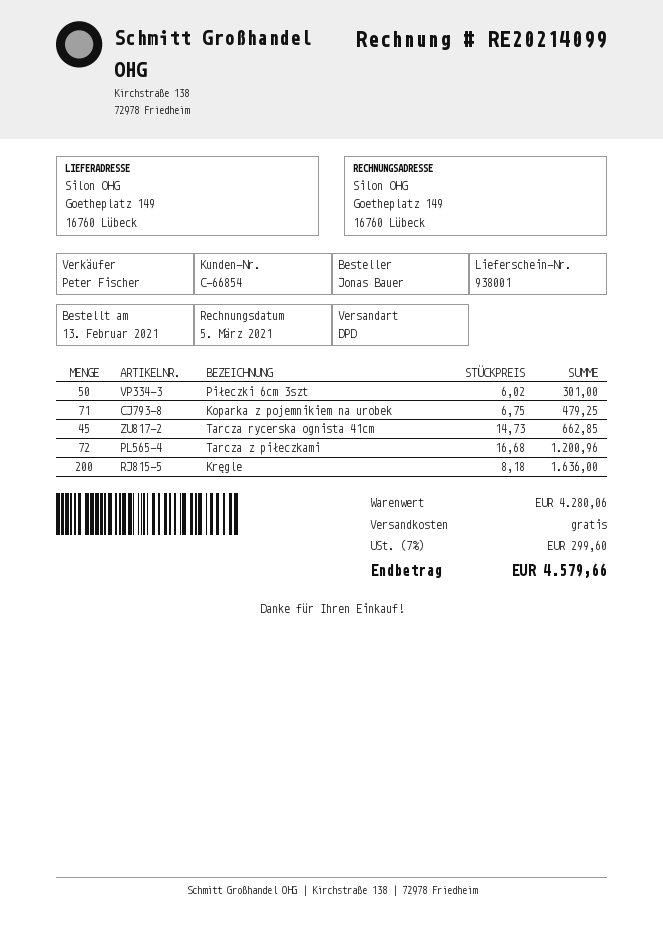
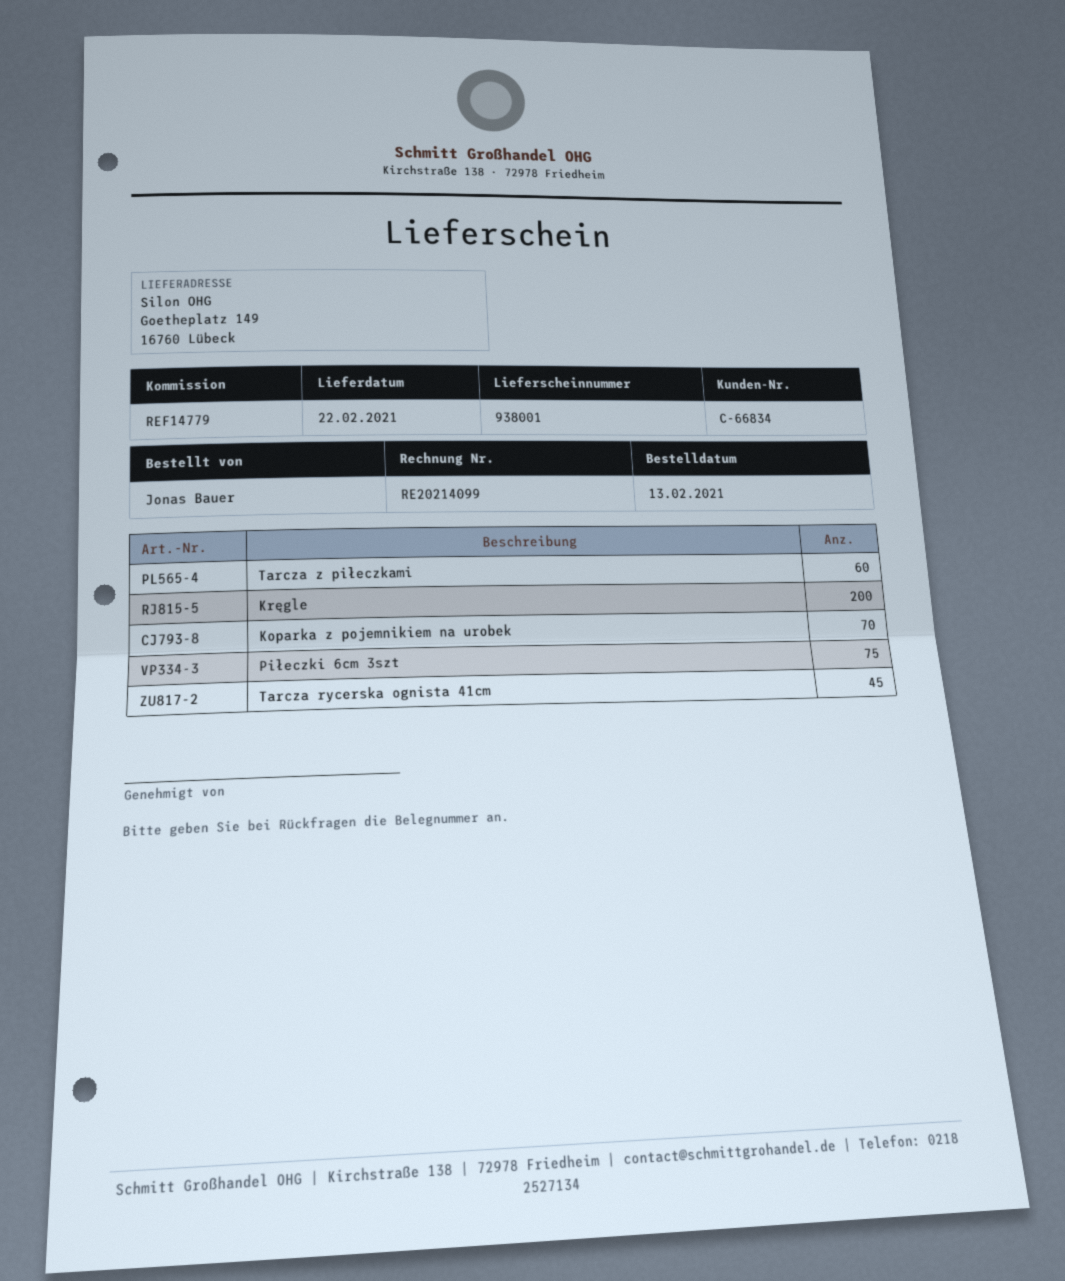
customer number: C-66854 -> C-66834
Piłeczki 6cm 3szt: 50 -> 75
Koparka z pojemnikiem na urobek: 71 -> 70
Tarcza z piłeczkami: 72 -> 60

